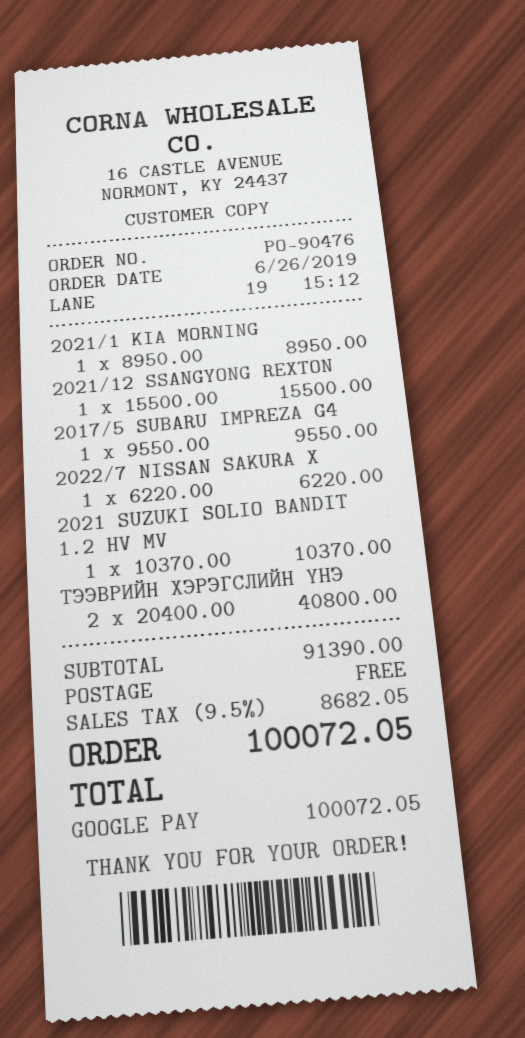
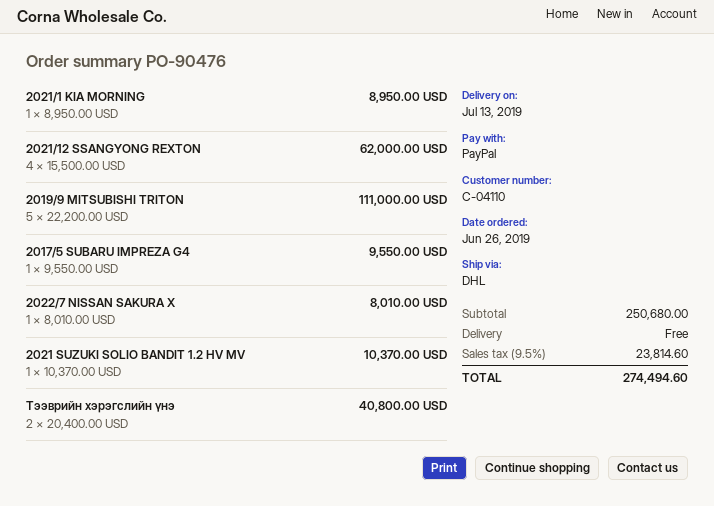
payment method: Google Pay -> PayPal
2021/12 SSANGYONG REXTON: 1 x 15500.00 = 15500.00 -> 4 x 15500.00 = 62000.00
2022/7 NISSAN SAKURA X: 1 x 6220.00 = 6220.00 -> 1 x 8010.00 = 8010.00
2019/9 MITSUBISHI TRITON: none -> 5 x 22200.00 = 111000.00
subtotal: 91390.00 -> 250680.00
tax: 9.5% = 8682.05 -> 9.5% = 23814.60
total: 100072.05 -> 274494.60

